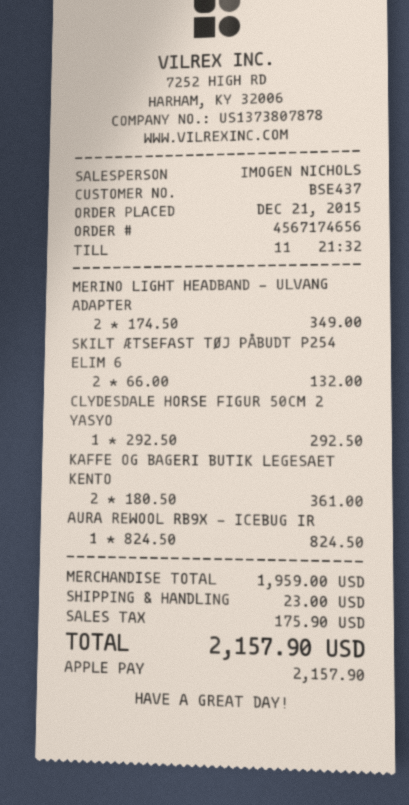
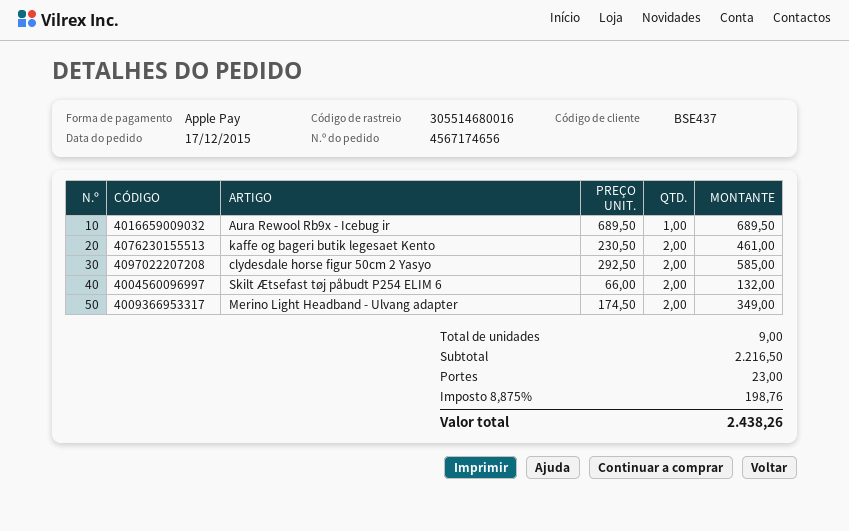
order date: 2015-12-21 -> 2015-12-17
CLYDESDALE HORSE FIGUR 50CM 2 YASYO: 1 x 292.50 = 292.50 -> 2 x 292.50 = 585.00
KAFFE OG BAGERI BUTIK LEGESAET KENTO: 2 x 180.50 = 361.00 -> 2 x 230.50 = 461.00
AURA REWOOL RB9X - ICEBUG IR: 1 x 824.50 = 824.50 -> 1 x 689.50 = 689.50
subtotal: 1959.00 -> 2216.50
tax: 175.90 -> 198.76
total: 2157.90 -> 2438.26

